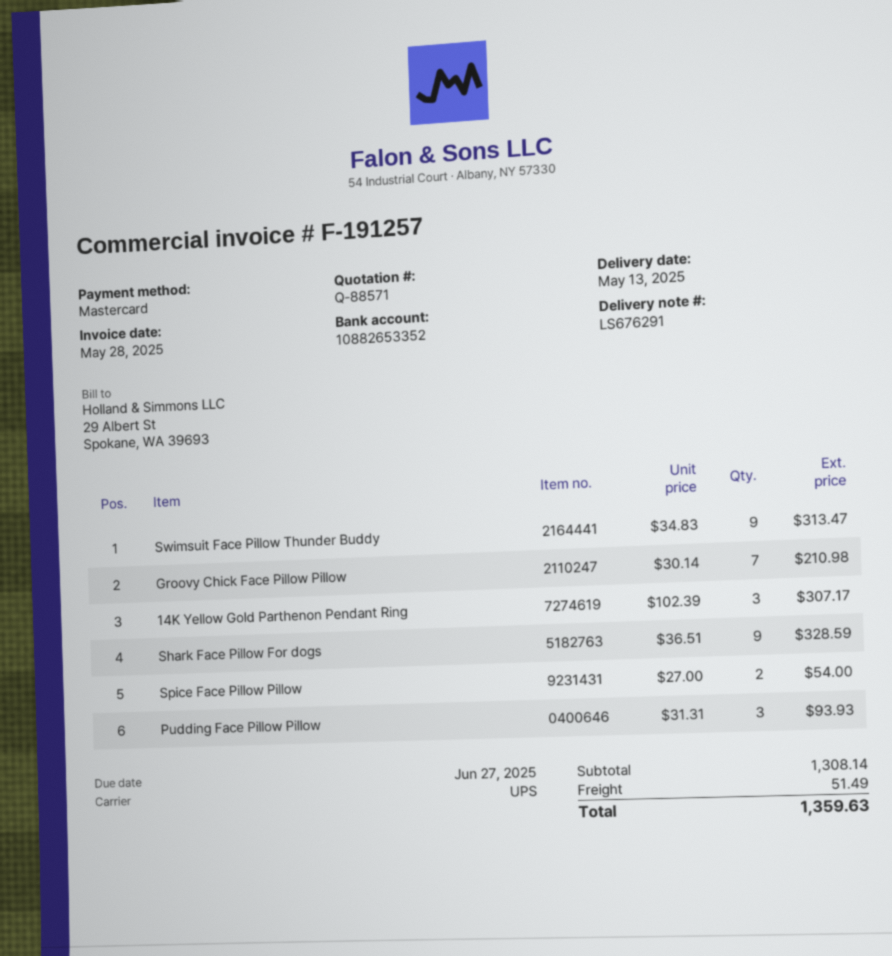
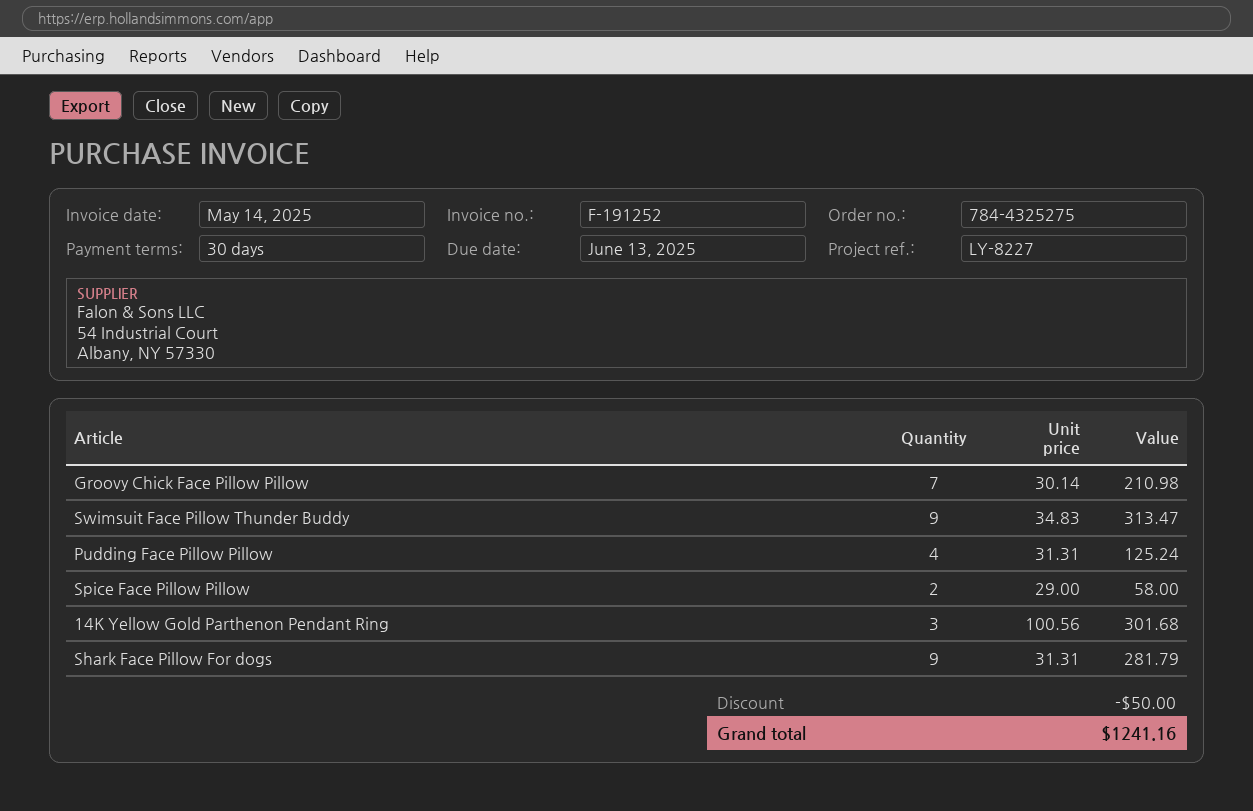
invoice number: F-191257 -> F-191252
invoice date: 2025-05-28 -> 2025-05-14
due date: 2025-06-27 -> 2025-06-13
14K Yellow Gold Parthenon Pendant Ring: 3 x 102.39 = 307.17 -> 3 x 100.56 = 301.68
Shark Face Pillow For dogs: 9 x 36.51 = 328.59 -> 9 x 31.31 = 281.79
Spice Face Pillow Pillow: 2 x 27.00 = 54.00 -> 2 x 29.00 = 58.00
Pudding Face Pillow Pillow: 3 x 31.31 = 93.93 -> 4 x 31.31 = 125.24
discount: none -> 50.00
shipping: 51.49 -> none
total: 1359.63 -> 1241.16

